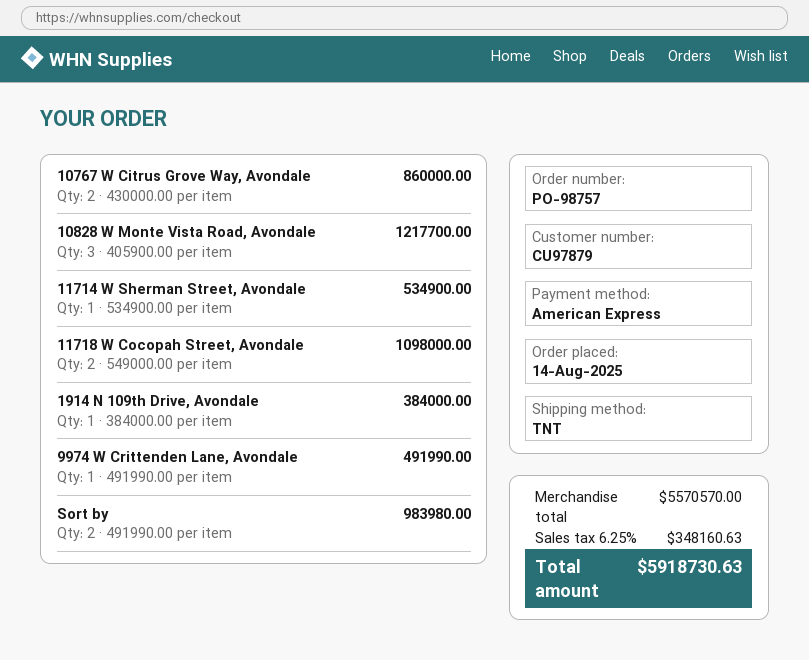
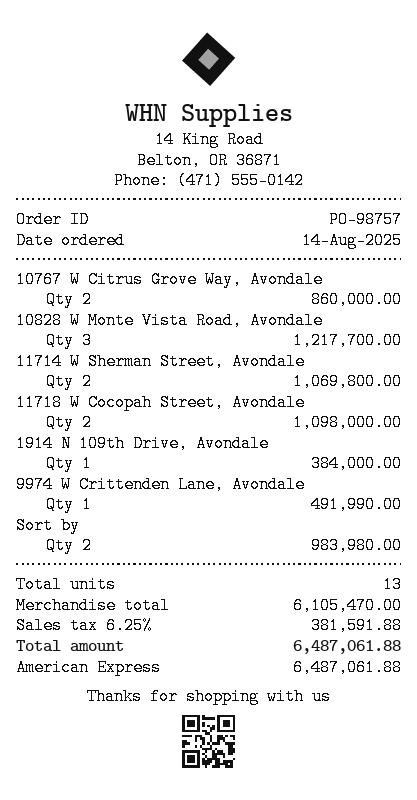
11714 W Sherman Street, Avondale: 1 for 534900.00 -> 2 for 1069800.00
subtotal: 5570570.00 -> 6105470.00
tax: 6.25% = 348160.63 -> 6.25% = 381591.88
total: 5918730.63 -> 6487061.88

